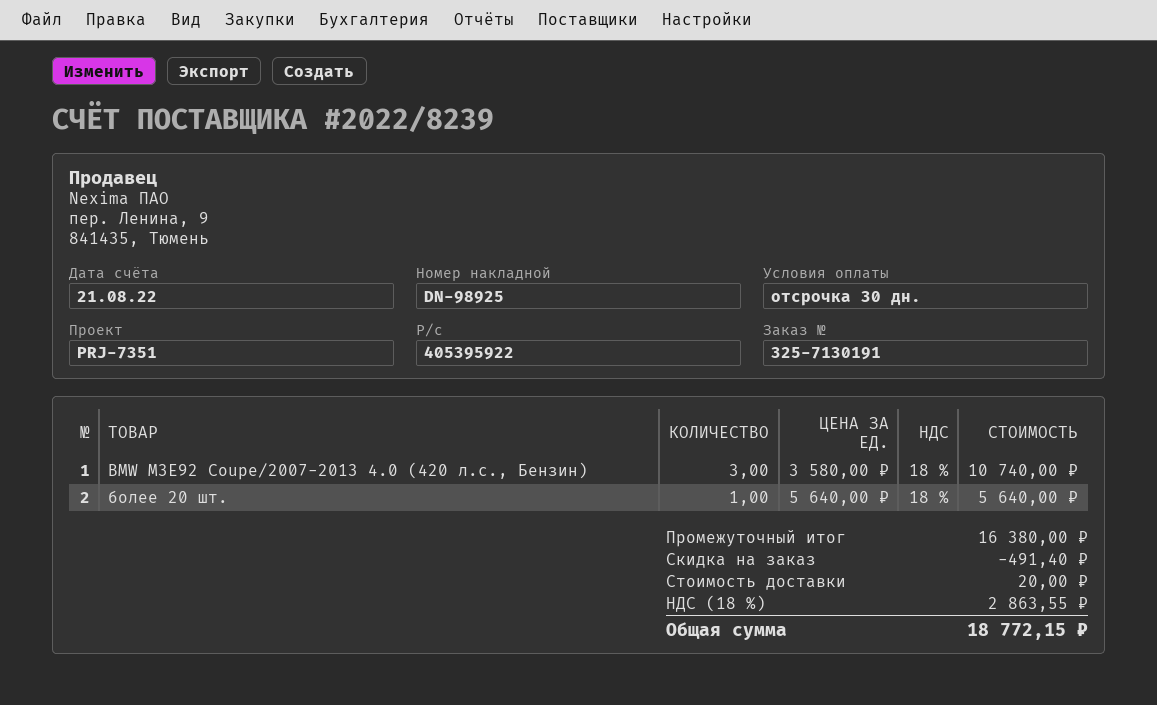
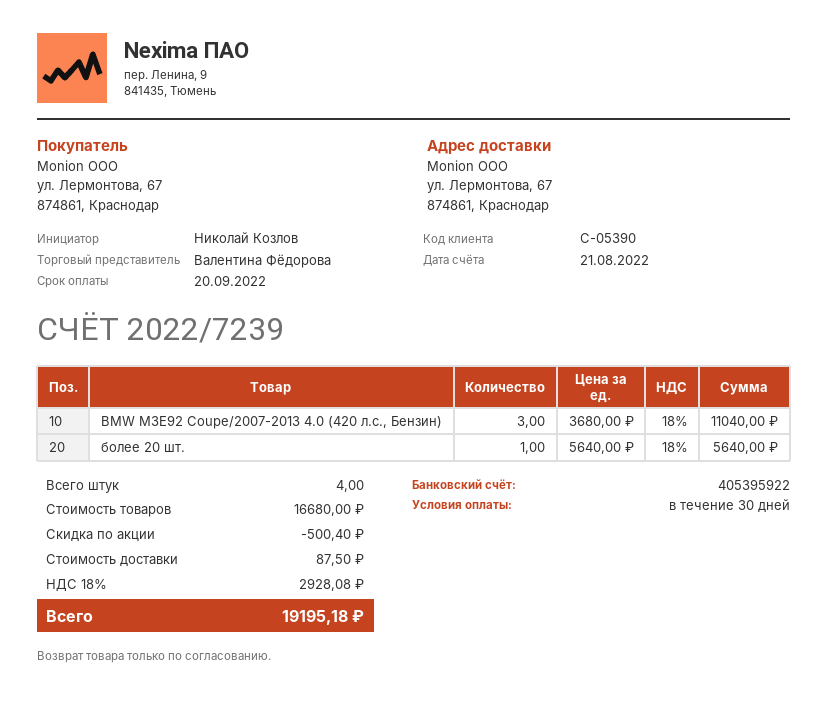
invoice number: 2022/8239 -> 2022/7239
BMW M3E92 Coupe/2007-2013 4.0 (420 л.с., Бензин): 3 x 3580.00 = 10740.00 -> 3 x 3680.00 = 11040.00
subtotal: 16380.00 -> 16680.00
discount: 491.40 -> 500.40
shipping: 20.00 -> 87.50
tax: 18% = 2863.55 -> 18% = 2928.08
total: 18772.15 -> 19195.18

